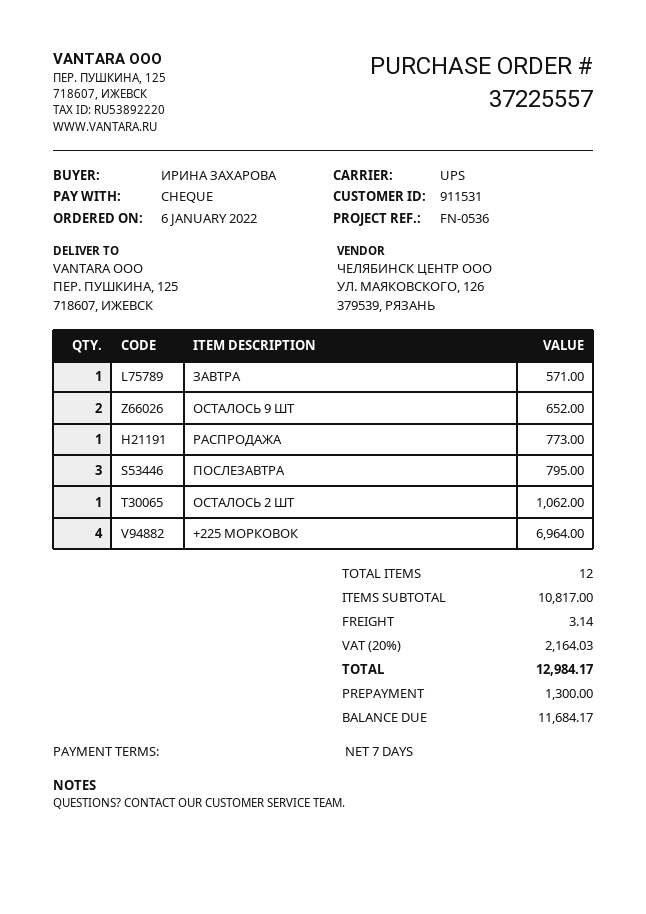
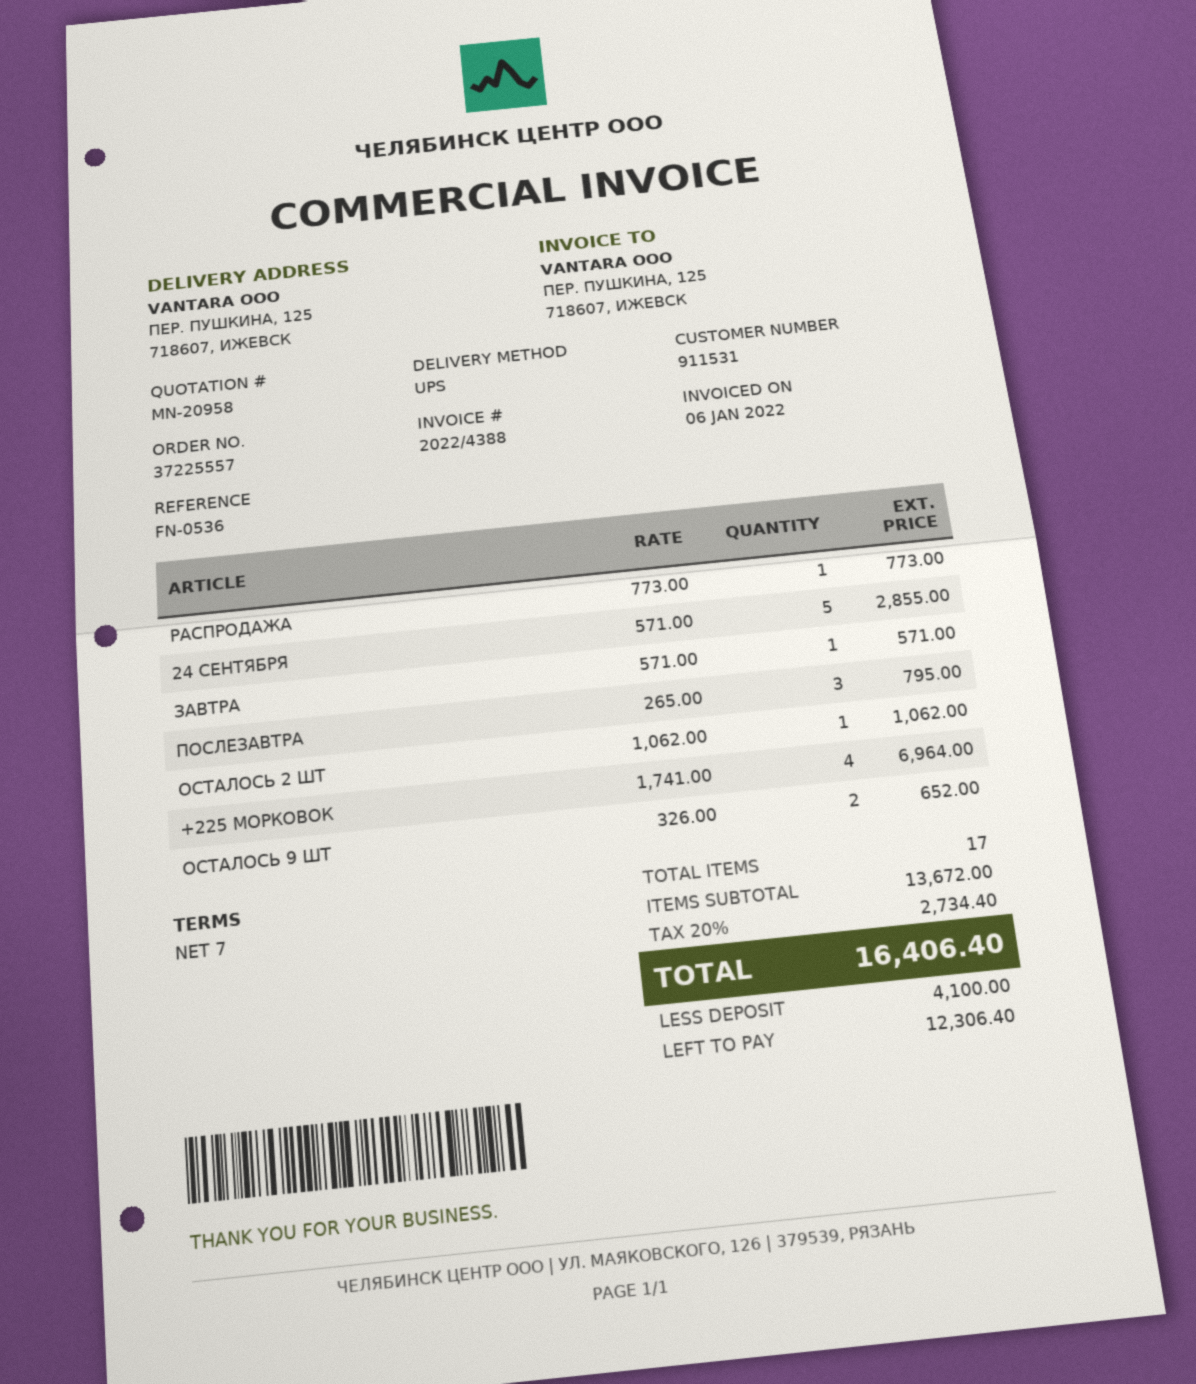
24 СЕНТЯБРЯ: none -> 5 for 2855.00
total quantity: 12 -> 17
subtotal: 10817.00 -> 13672.00
shipping: 3.14 -> none
tax: 20% = 2164.03 -> 20% = 2734.40
total: 12984.17 -> 16406.40
deposit: 1300.00 -> 4100.00
balance: 11684.17 -> 12306.40

